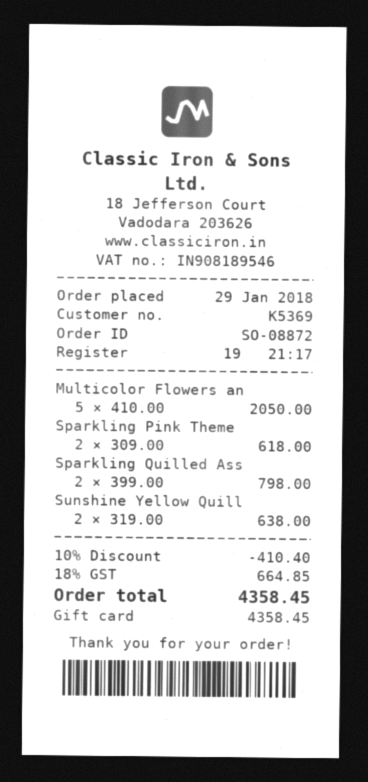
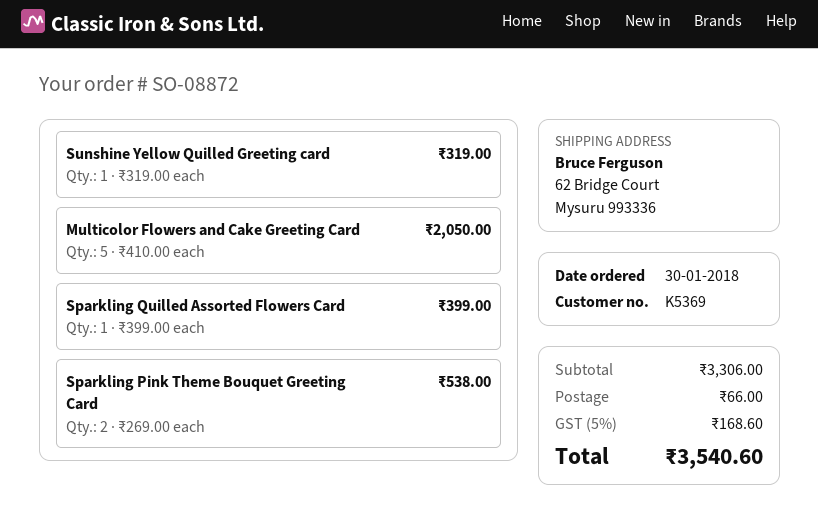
order date: 2018-01-29 -> 2018-01-30
Sparkling Pink Theme: 2 x 309.00 = 618.00 -> 2 x 269.00 = 538.00
Sparkling Quilled Ass: 2 x 399.00 = 798.00 -> 1 x 399.00 = 399.00
Sunshine Yellow Quill: 2 x 319.00 = 638.00 -> 1 x 319.00 = 319.00
discount: 10% = 410.40 -> none
shipping: none -> 66.00
tax: 18% = 664.85 -> 5% = 168.60
total: 4358.45 -> 3540.60

